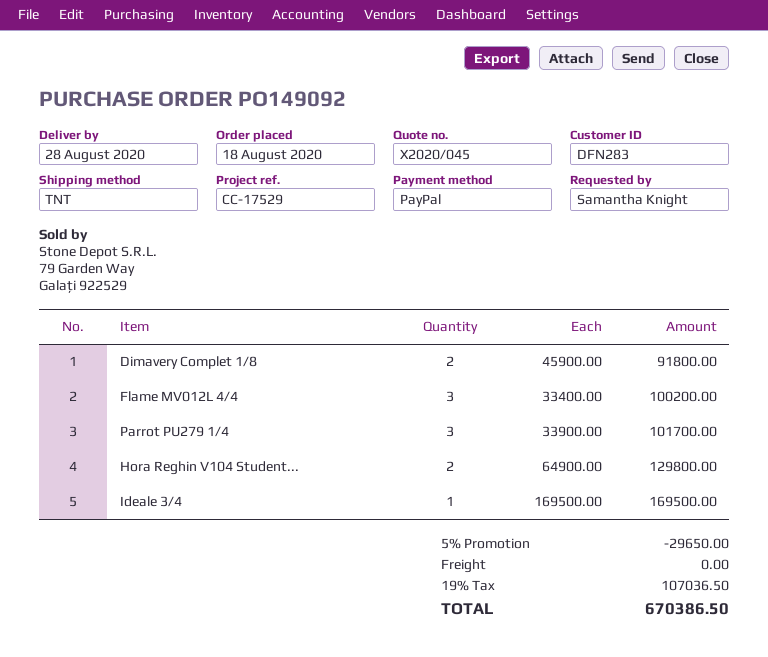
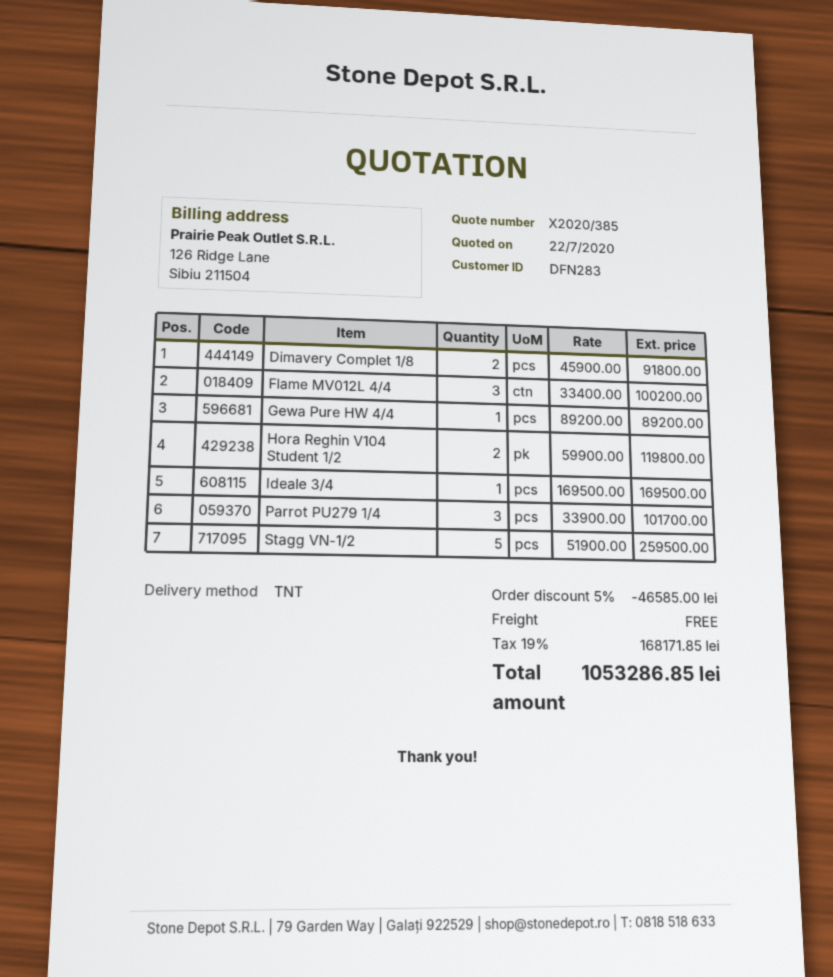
quote number: X2020/045 -> X2020/385
Hora Reghin V104 Student...: 2 x 64900.00 = 129800.00 -> 2 x 59900.00 = 119800.00
Gewa Pure HW 4/4: none -> 1 x 89200.00 = 89200.00
Stagg VN-1/2: none -> 5 x 51900.00 = 259500.00
discount: 5% = 29650.00 -> 5% = 46585.00
tax: 19% = 107036.50 -> 19% = 168171.85
total: 670386.50 -> 1053286.85

